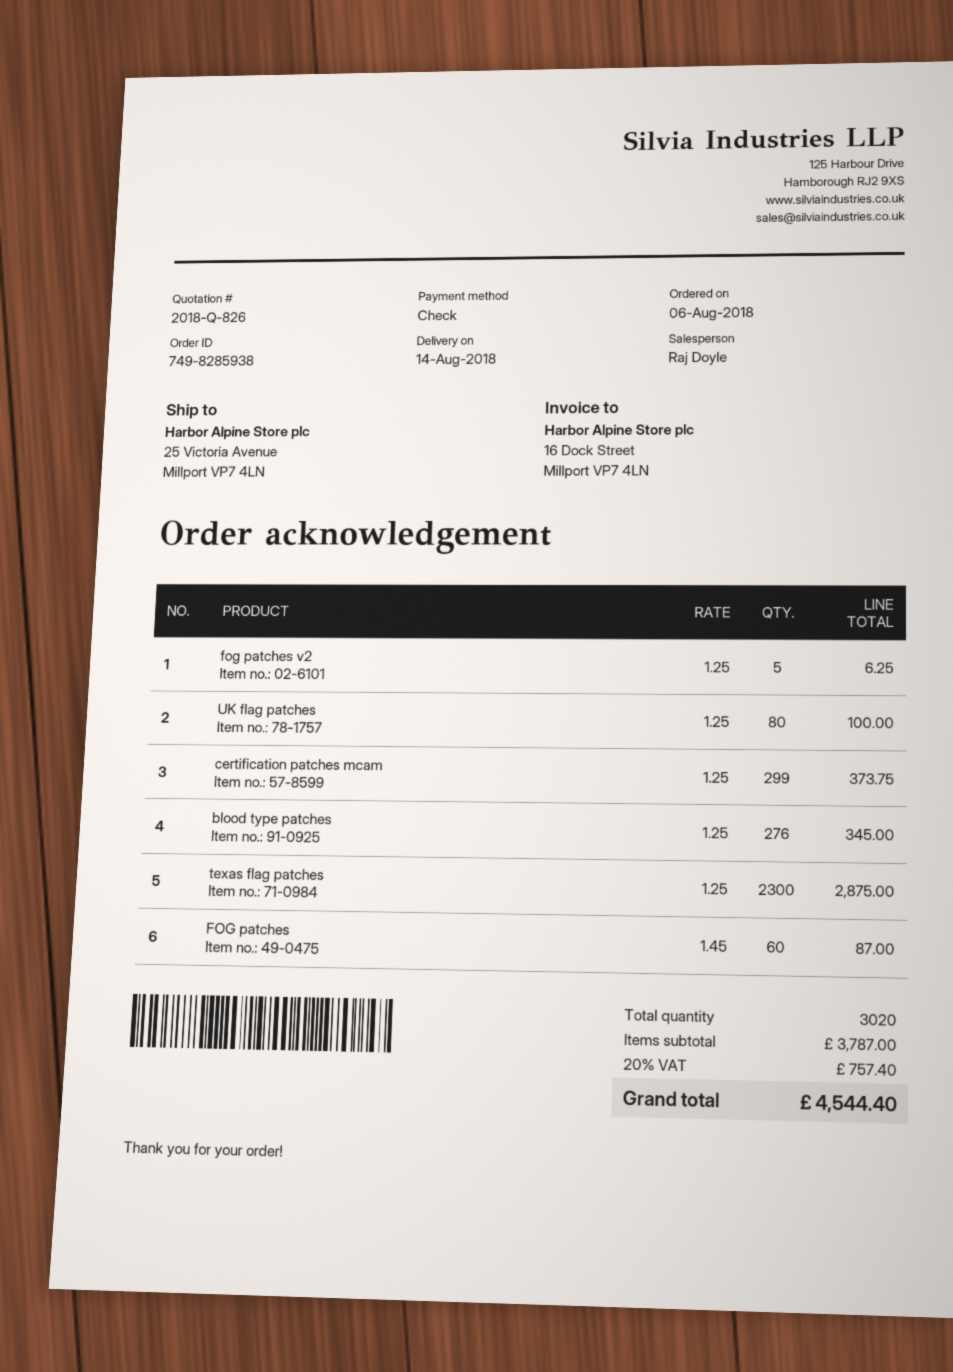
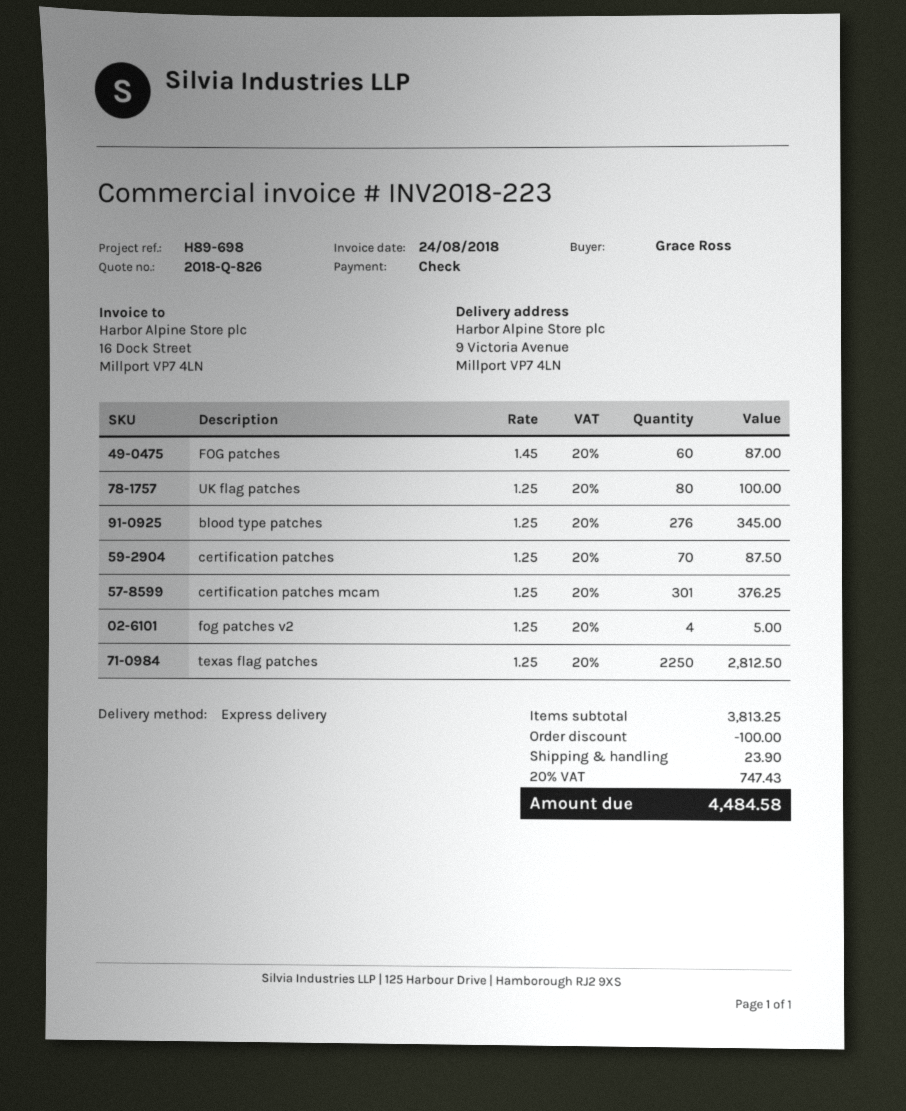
ship to: 25 Victoria Avenue, Millport VP7 4LN -> 9 Victoria Avenue, Millport VP7 4LN
fog patches v2: 5 x 1.25 = 6.25 -> 4 x 1.25 = 5.00
certification patches mcam: 299 x 1.25 = 373.75 -> 301 x 1.25 = 376.25
texas flag patches: 2300 x 1.25 = 2875.00 -> 2250 x 1.25 = 2812.50
certification patches: none -> 70 x 1.25 = 87.50
subtotal: 3787.00 -> 3813.25
discount: none -> 100.00
shipping: none -> 23.90
tax: 20% = 757.40 -> 20% = 747.43
total: 4544.40 -> 4484.58

